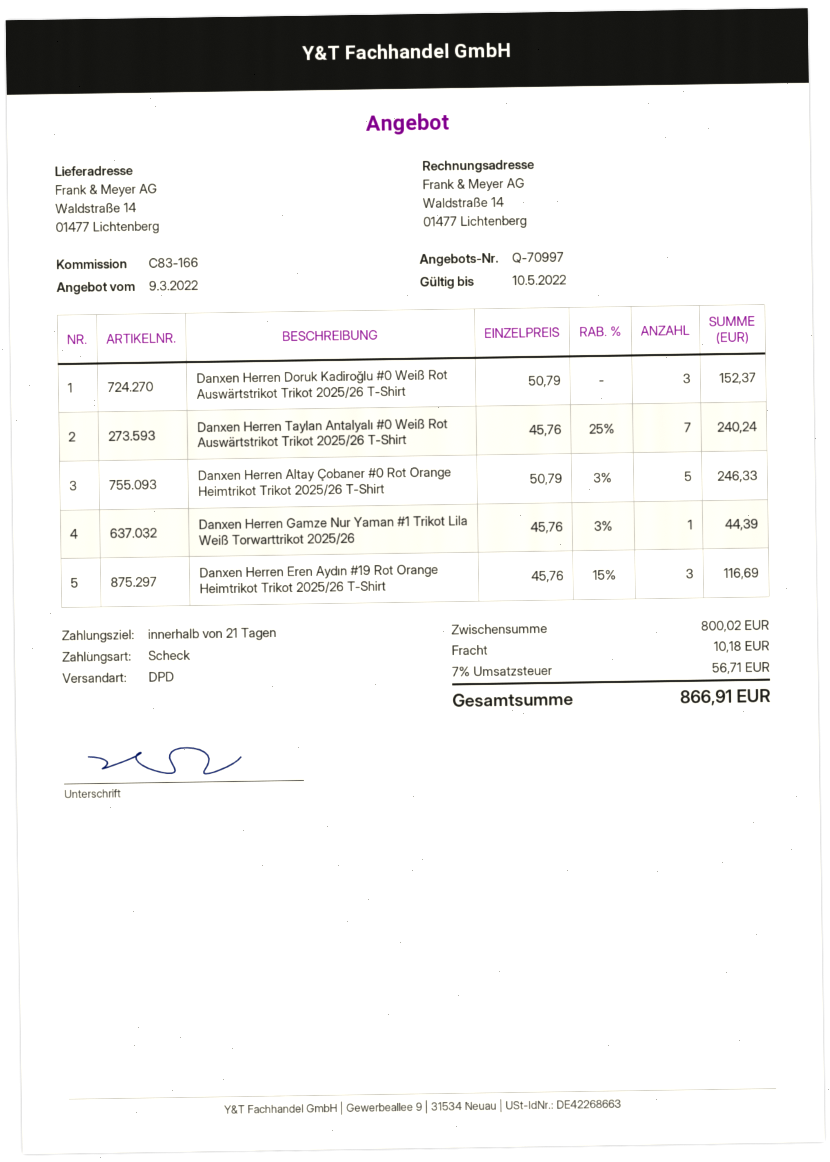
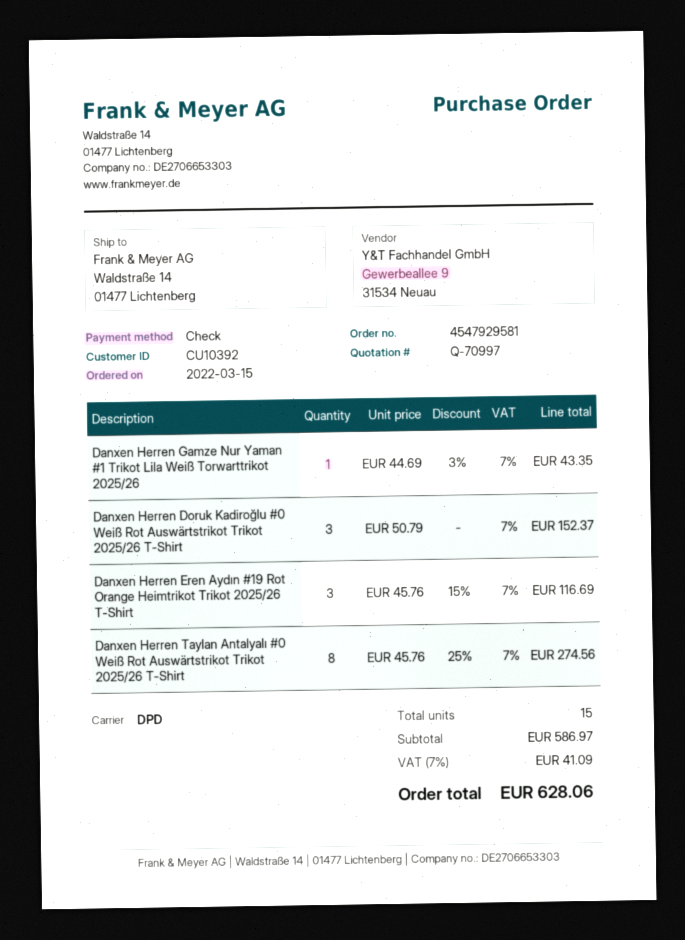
Danxen Herren Taylan Antalyalı #0 Weiß Rot Auswärtstrikot Trikot 2025/26 T-Shirt: 7 x 45.76 - 25% = 240.24 -> 8 x 45.76 - 25% = 274.56
Danxen Herren Altay Çobaner #0 Rot Orange Heimtrikot Trikot 2025/26 T-Shirt: 5 x 50.79 - 3% = 246.33 -> none
Danxen Herren Gamze Nur Yaman #1 Trikot Lila Weiß Torwarttrikot 2025/26: 1 x 45.76 - 3% = 44.39 -> 1 x 44.69 - 3% = 43.35
subtotal: 800.02 -> 586.97
shipping: 10.18 -> none
tax: 7% = 56.71 -> 7% = 41.09
total: 866.91 -> 628.06

